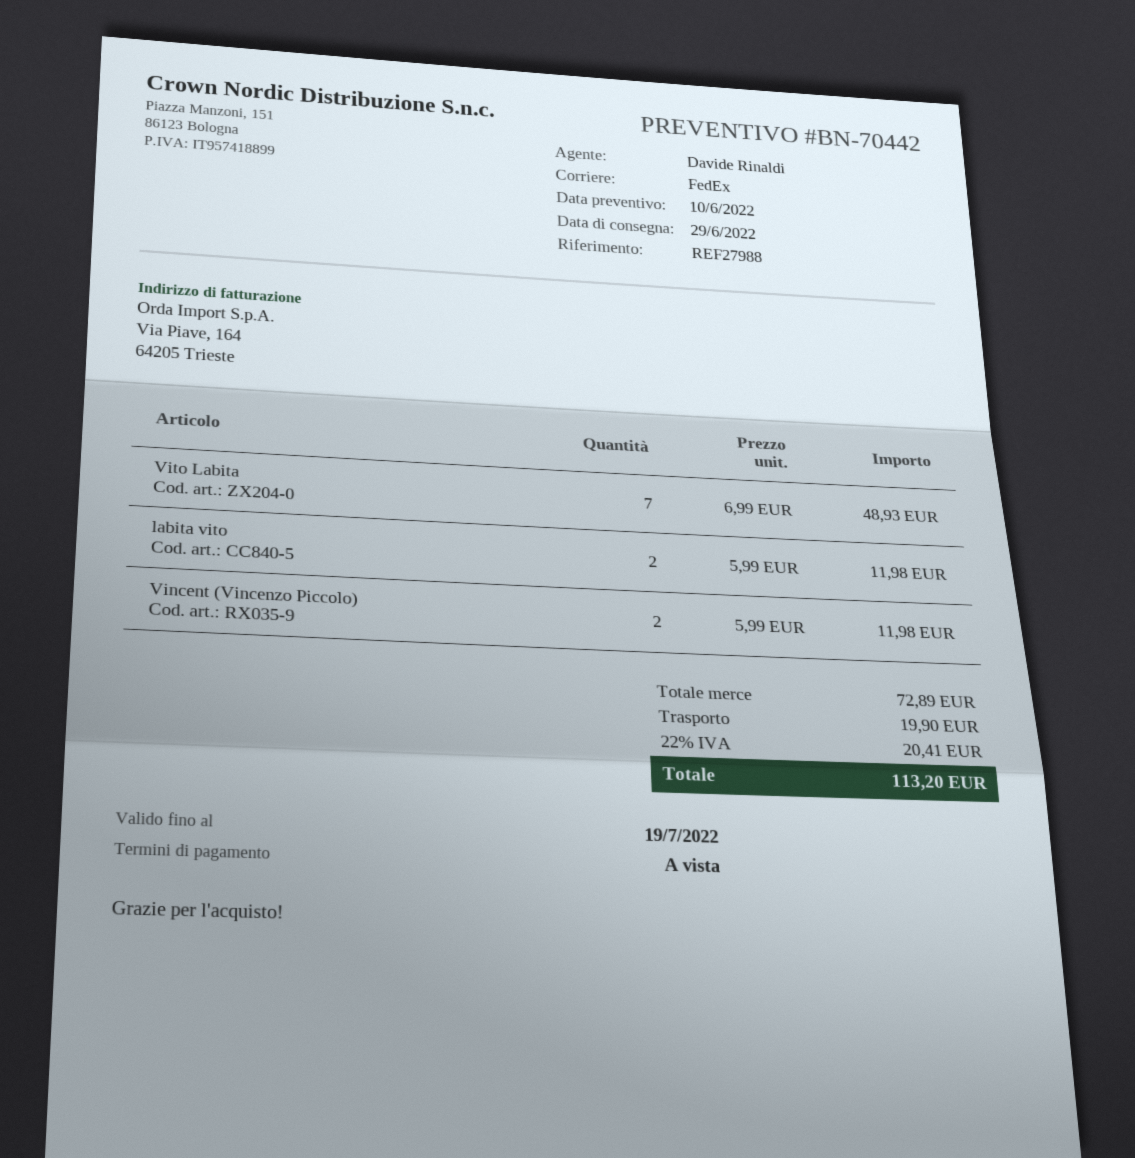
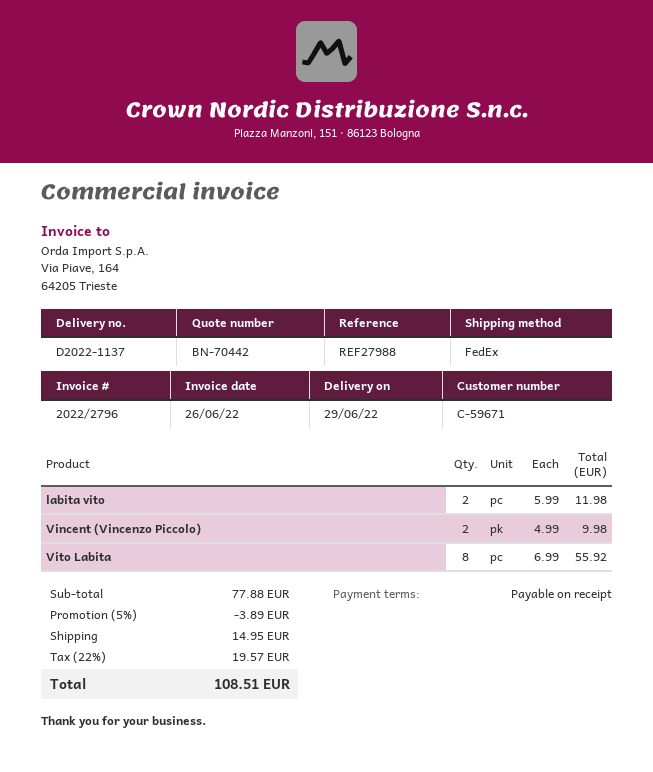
Vito Labita: 7 x 6.99 = 48.93 -> 8 x 6.99 = 55.92
Vincent (Vincenzo Piccolo): 2 x 5.99 = 11.98 -> 2 x 4.99 = 9.98
subtotal: 72.89 -> 77.88
discount: none -> 5% = 3.89
shipping: 19.90 -> 14.95
tax: 22% = 20.41 -> 22% = 19.57
total: 113.20 -> 108.51

